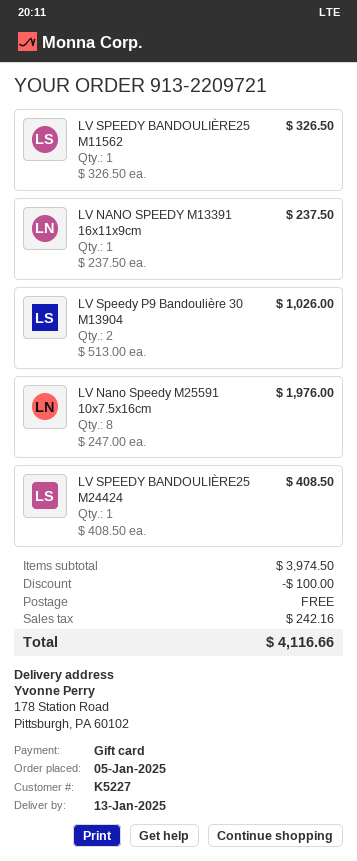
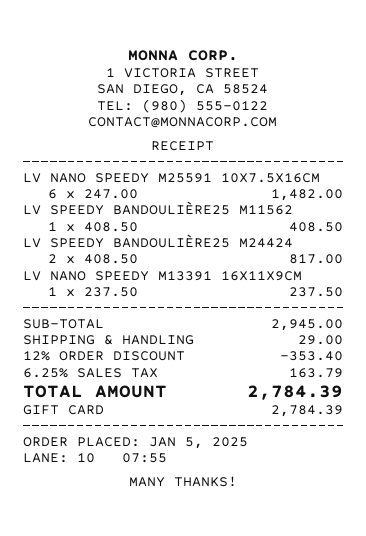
LV SPEEDY BANDOULIÈRE25 M11562: 1 x 326.50 = 326.50 -> 1 x 408.50 = 408.50
LV Speedy P9 Bandoulière 30 M13904: 2 x 513.00 = 1026.00 -> none
LV Nano Speedy M25591 10x7.5x16cm: 8 x 247.00 = 1976.00 -> 6 x 247.00 = 1482.00
LV SPEEDY BANDOULIÈRE25 M24424: 1 x 408.50 = 408.50 -> 2 x 408.50 = 817.00
subtotal: 3974.50 -> 2945.00
discount: 100.00 -> 353.40
shipping: 0.00 -> 29.00
tax: 242.16 -> 163.79
total: 4116.66 -> 2784.39

